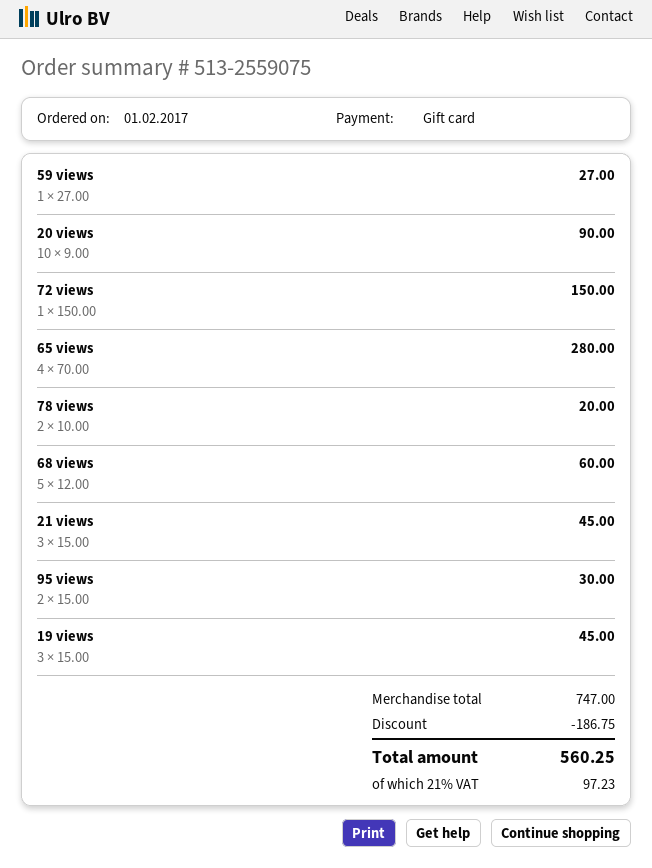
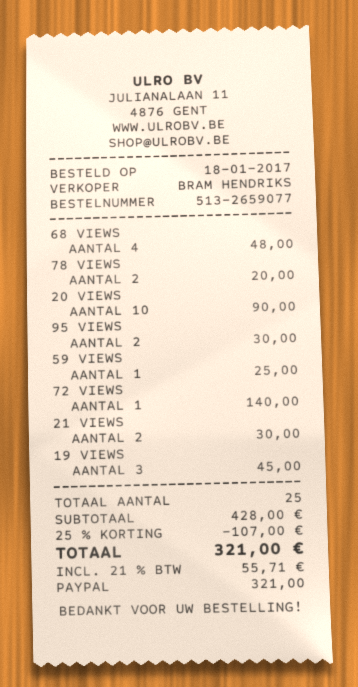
order number: 513-2559075 -> 513-2659077
order date: 2017-02-01 -> 2017-01-18
payment method: gift card -> PayPal
59 views: 1 for 27.00 -> 1 for 25.00
72 views: 1 for 150.00 -> 1 for 140.00
65 views: 4 for 280.00 -> none
68 views: 5 for 60.00 -> 4 for 48.00
21 views: 3 for 45.00 -> 2 for 30.00
subtotal: 747.00 -> 428.00
discount: 186.75 -> 107.00
tax: 21% = 97.23 -> 21% = 55.71
total: 560.25 -> 321.00

